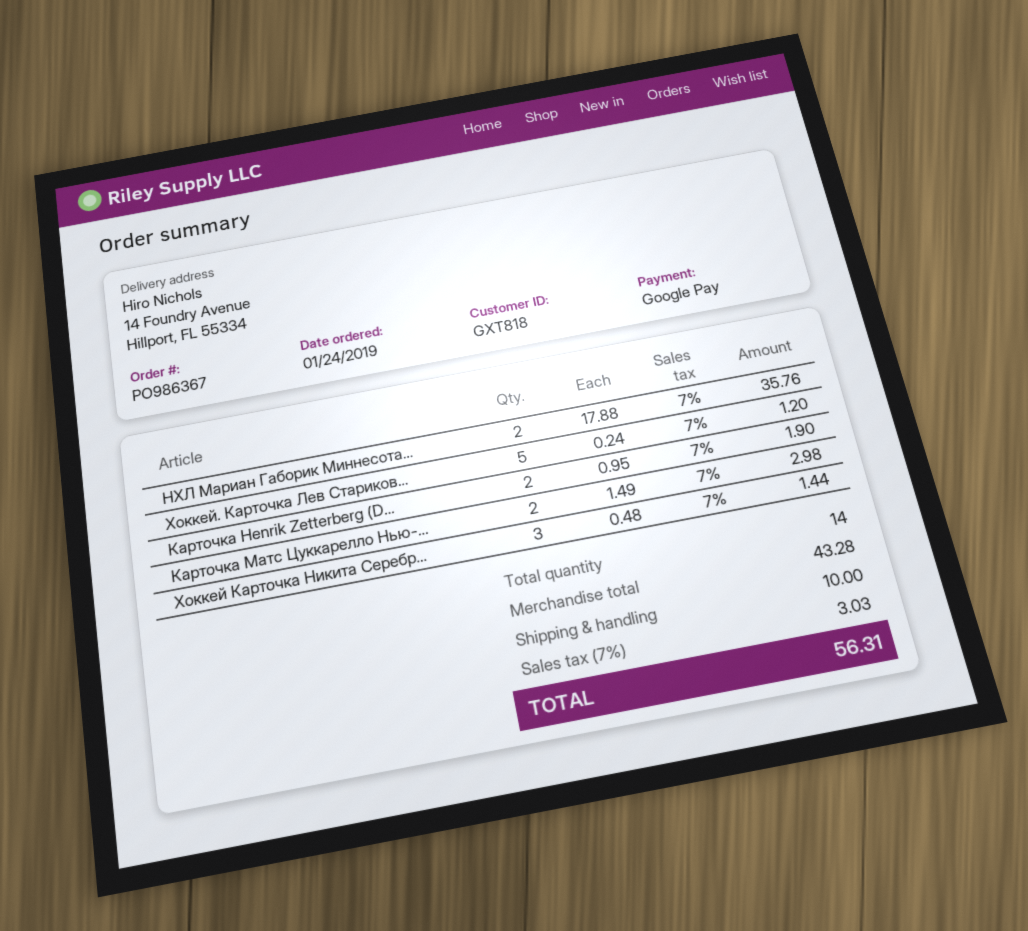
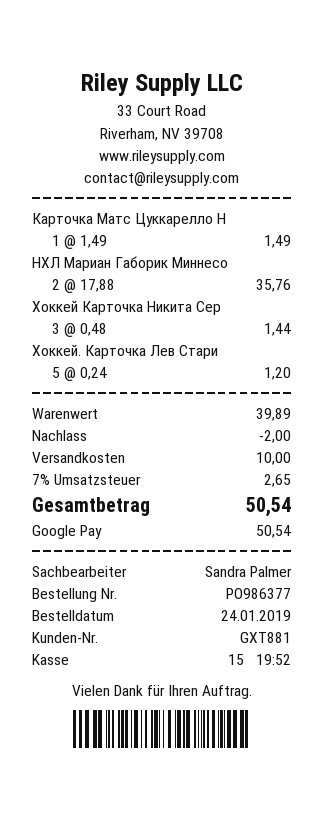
order number: PO986367 -> PO986377
customer number: GXT818 -> GXT881
Карточка Henrik Zetterberg (D...: 2 x 0.95 = 1.90 -> none
Карточка Матс Цуккарелло Нью-...: 2 x 1.49 = 2.98 -> 1 x 1.49 = 1.49
subtotal: 43.28 -> 39.89
discount: none -> 2.00
tax: 7% = 3.03 -> 7% = 2.65
total: 56.31 -> 50.54

